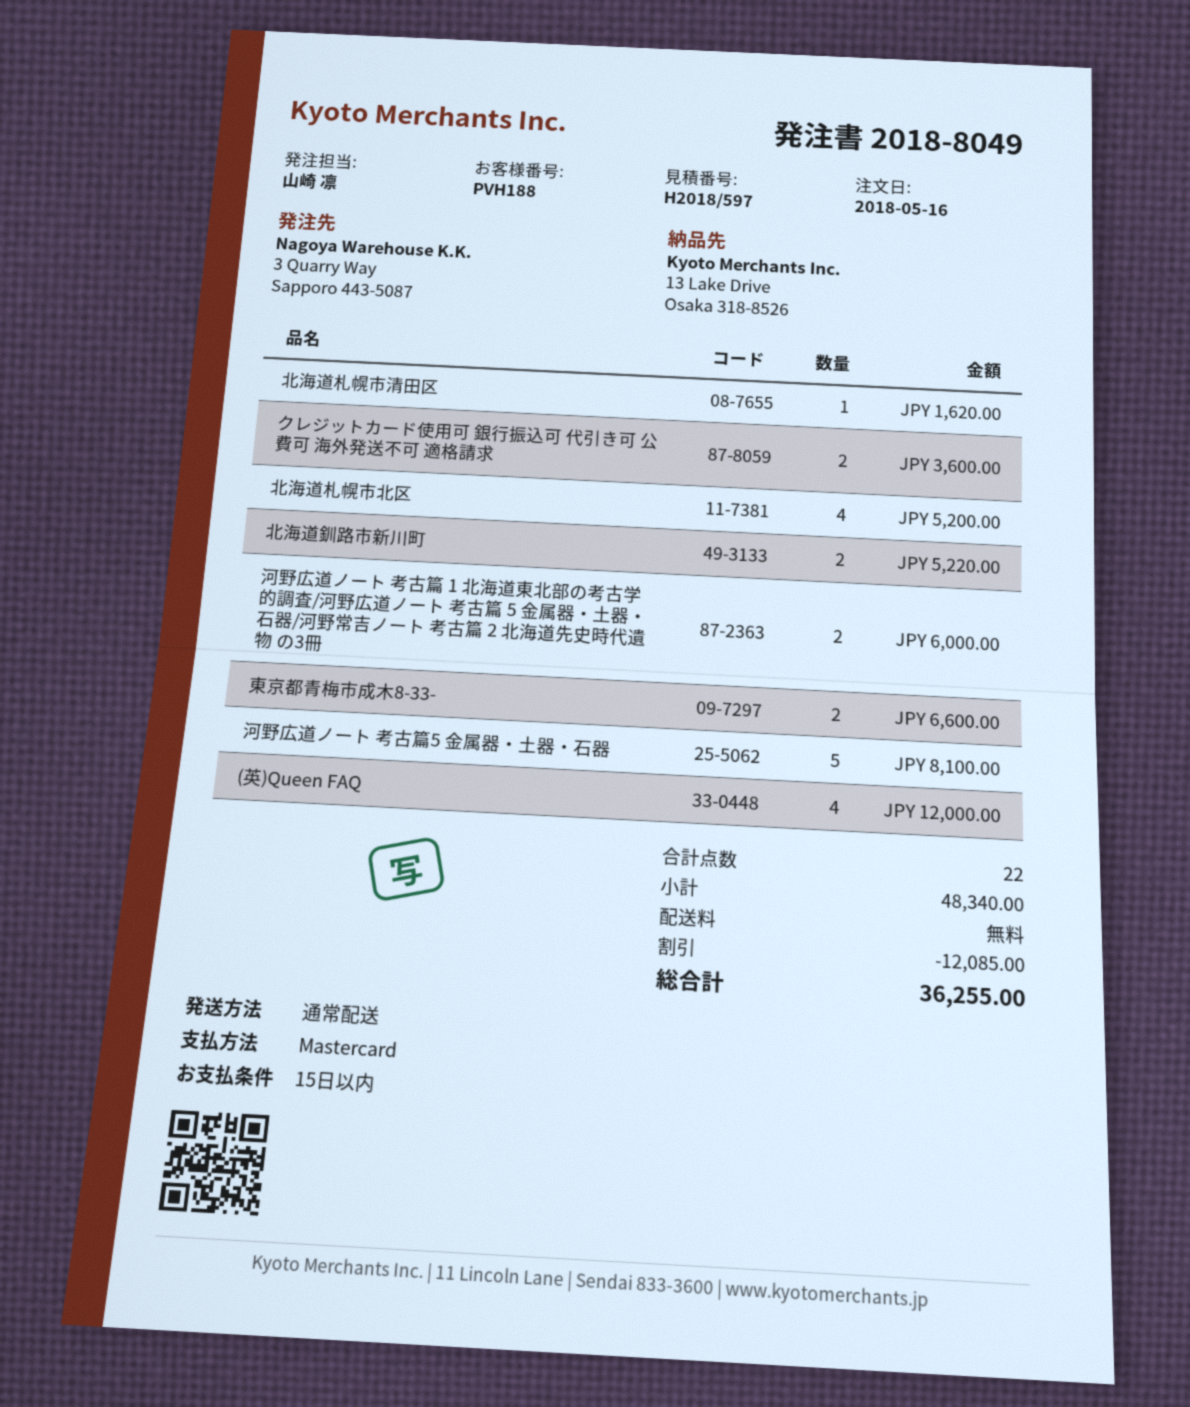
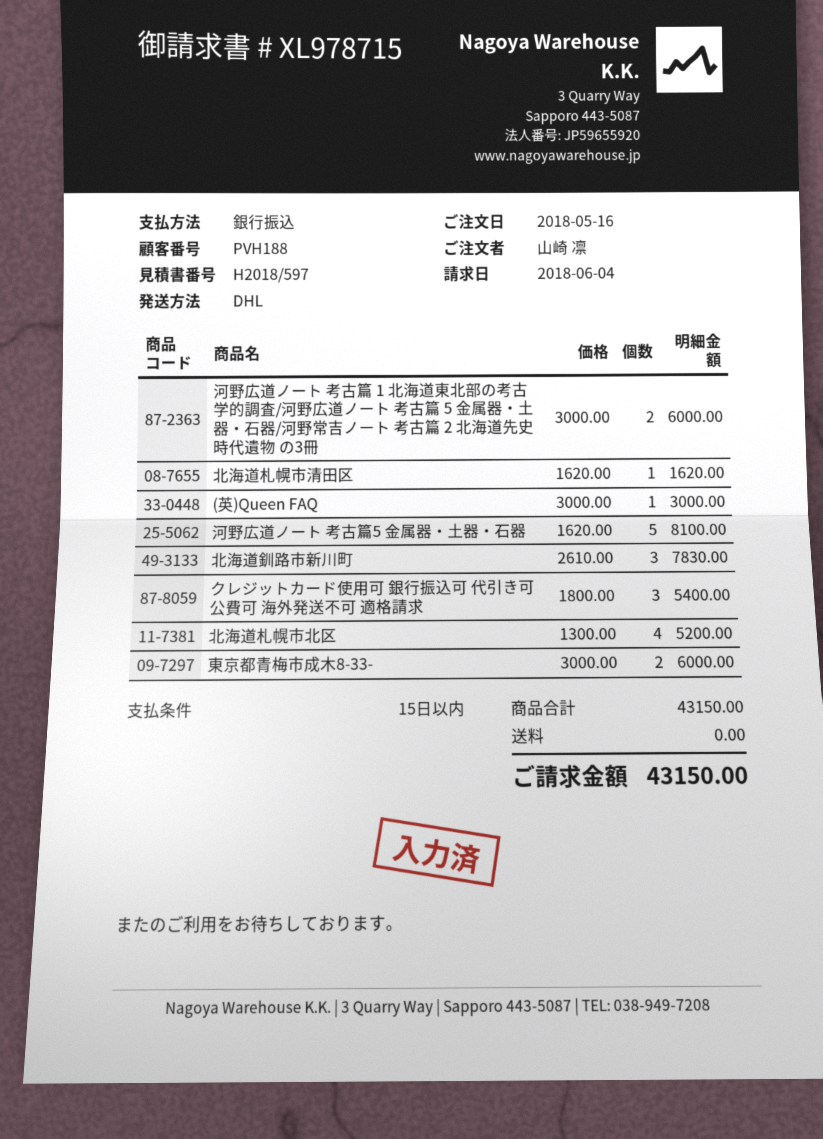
payment method: Mastercard -> bank transfer
shipping method: standard -> DHL
クレジットカード使用可 銀行振込可 代引き可 公費可 海外発送不可 適格請求: 2 for 3600.00 -> 3 for 5400.00
北海道釧路市新川町: 2 for 5220.00 -> 3 for 7830.00
東京都青梅市成木8-33-: 2 for 6600.00 -> 2 for 6000.00
(英)Queen FAQ: 4 for 12000.00 -> 1 for 3000.00
subtotal: 48340.00 -> 43150.00
discount: 12085.00 -> none
total: 36255.00 -> 43150.00

